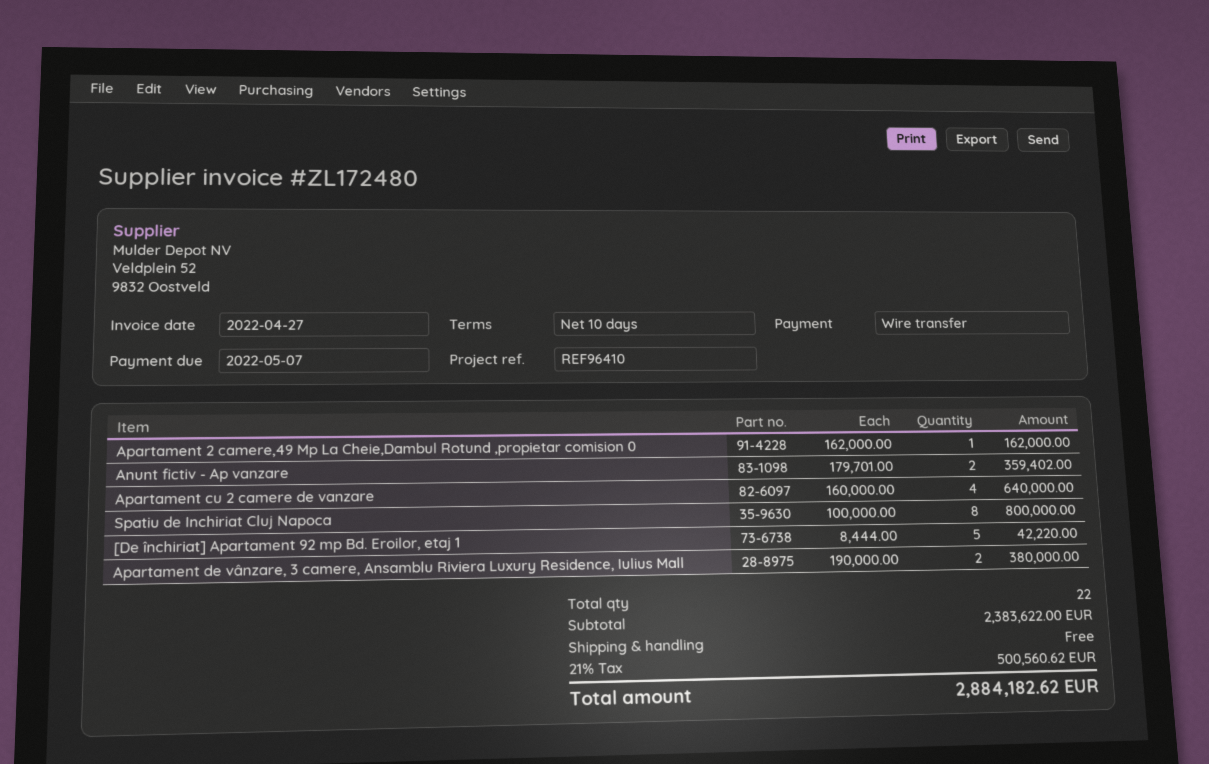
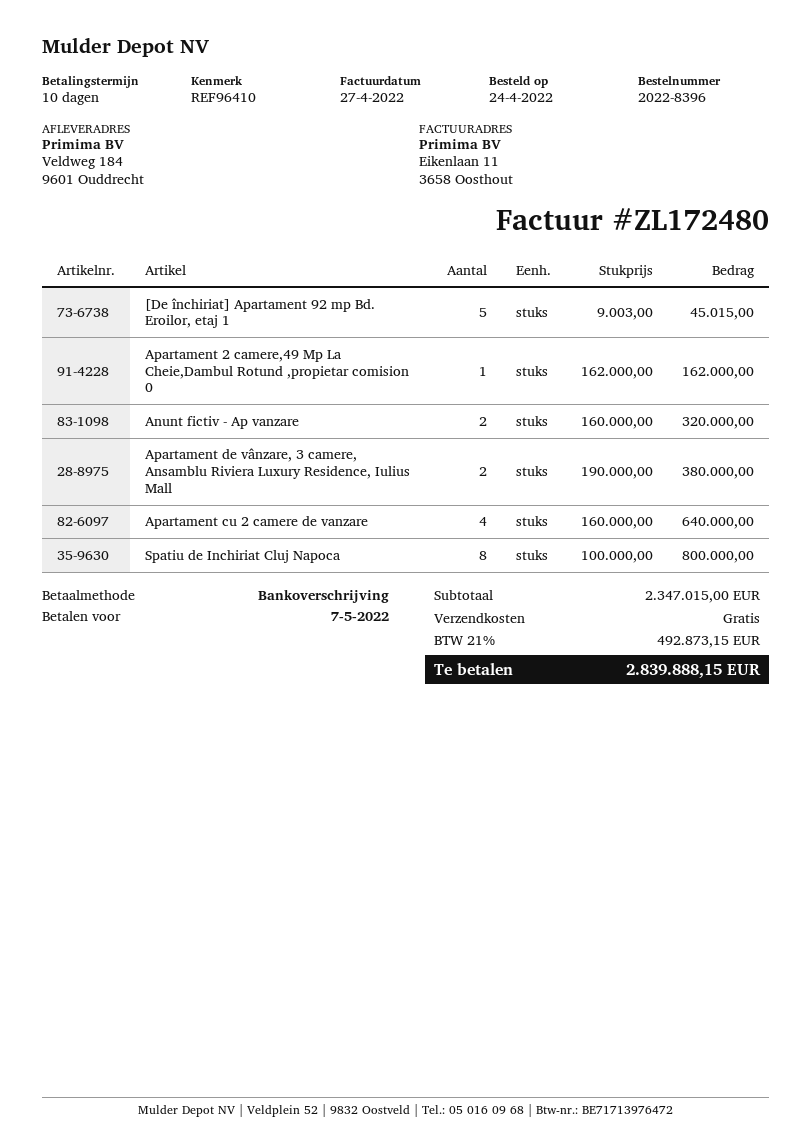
Anunt fictiv - Ap vanzare: 2 x 179701.00 = 359402.00 -> 2 x 160000.00 = 320000.00
[De închiriat] Apartament 92 mp Bd. Eroilor, etaj 1: 5 x 8444.00 = 42220.00 -> 5 x 9003.00 = 45015.00
subtotal: 2383622.00 -> 2347015.00
tax: 21% = 500560.62 -> 21% = 492873.15
total: 2884182.62 -> 2839888.15

